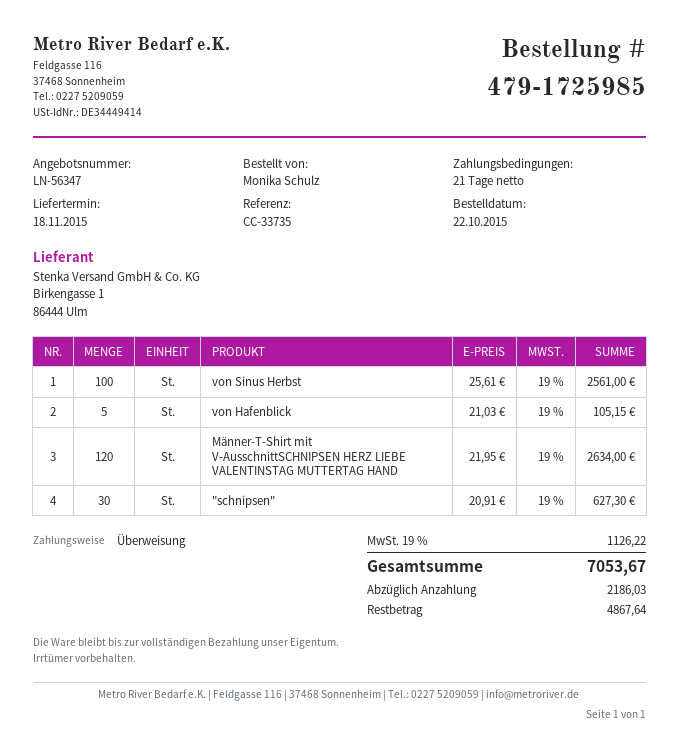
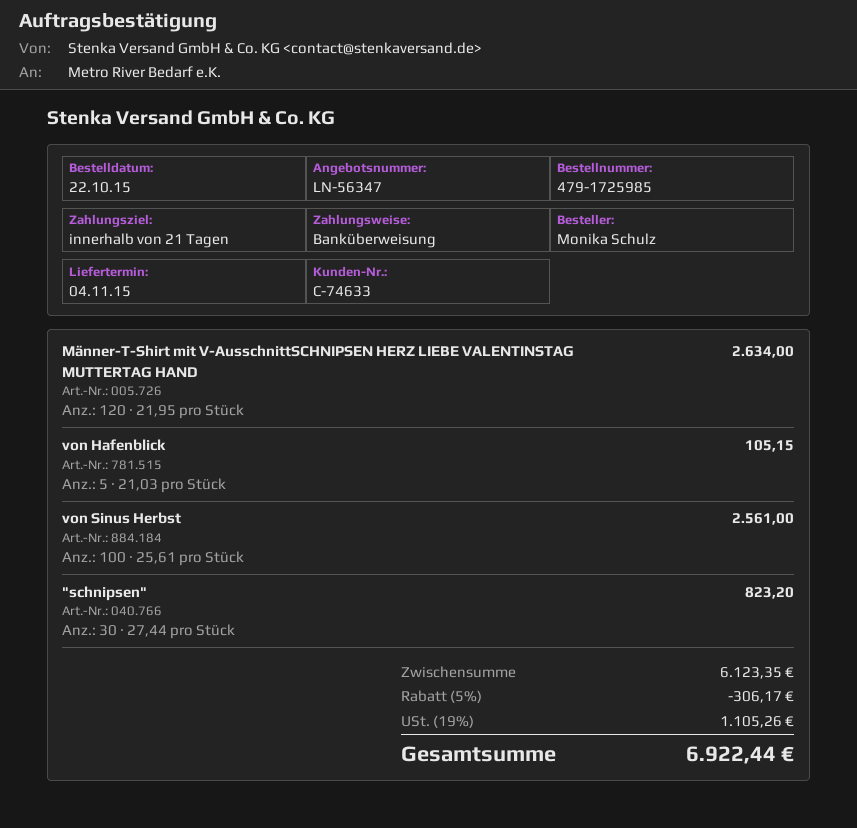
delivery date: 2015-11-18 -> 2015-11-04
"schnipsen": 30 x 20.91 = 627.30 -> 30 x 27.44 = 823.20
discount: none -> 5% = 306.17
tax: 19% = 1126.22 -> 19% = 1105.26
total: 7053.67 -> 6922.44

